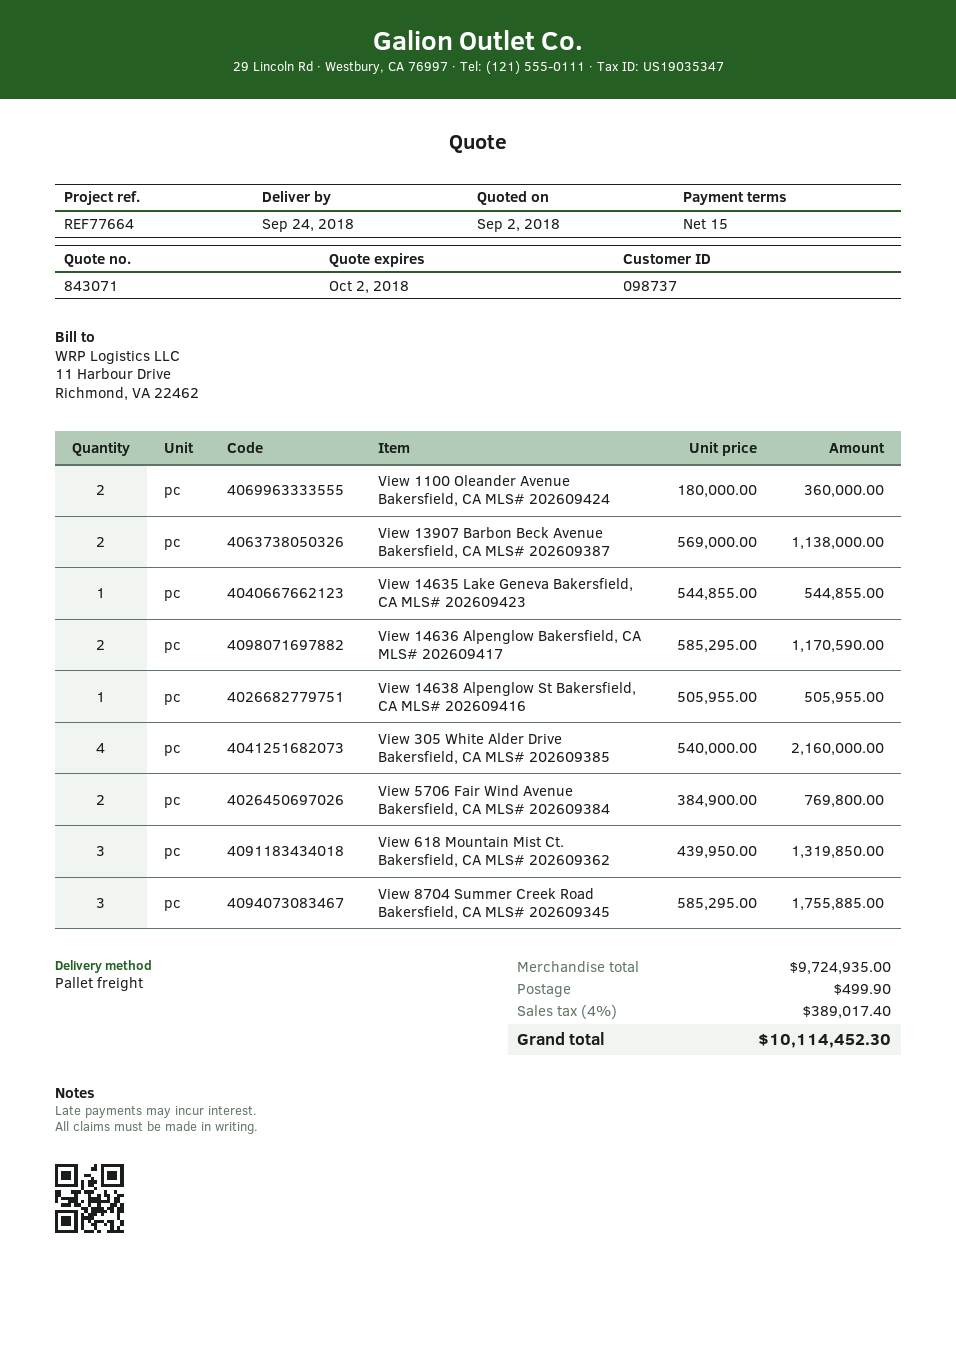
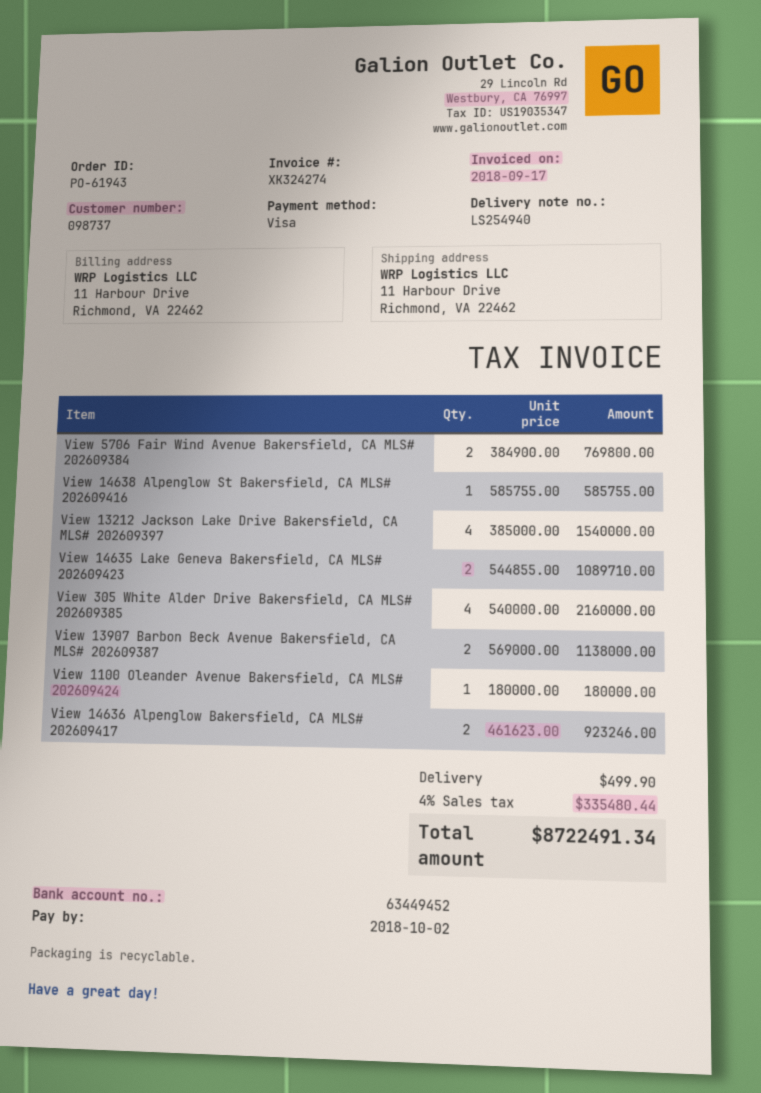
View 1100 Oleander Avenue Bakersfield, CA MLS# 202609424: 2 x 180000.00 = 360000.00 -> 1 x 180000.00 = 180000.00
View 14635 Lake Geneva Bakersfield, CA MLS# 202609423: 1 x 544855.00 = 544855.00 -> 2 x 544855.00 = 1089710.00
View 14636 Alpenglow Bakersfield, CA MLS# 202609417: 2 x 585295.00 = 1170590.00 -> 2 x 461623.00 = 923246.00
View 14638 Alpenglow St Bakersfield, CA MLS# 202609416: 1 x 505955.00 = 505955.00 -> 1 x 585755.00 = 585755.00
View 618 Mountain Mist Ct. Bakersfield, CA MLS# 202609362: 3 x 439950.00 = 1319850.00 -> none
View 8704 Summer Creek Road Bakersfield, CA MLS# 202609345: 3 x 585295.00 = 1755885.00 -> none
View 13212 Jackson Lake Drive Bakersfield, CA MLS# 202609397: none -> 4 x 385000.00 = 1540000.00
tax: 4% = 389017.40 -> 4% = 335480.44
total: 10114452.30 -> 8722491.34

